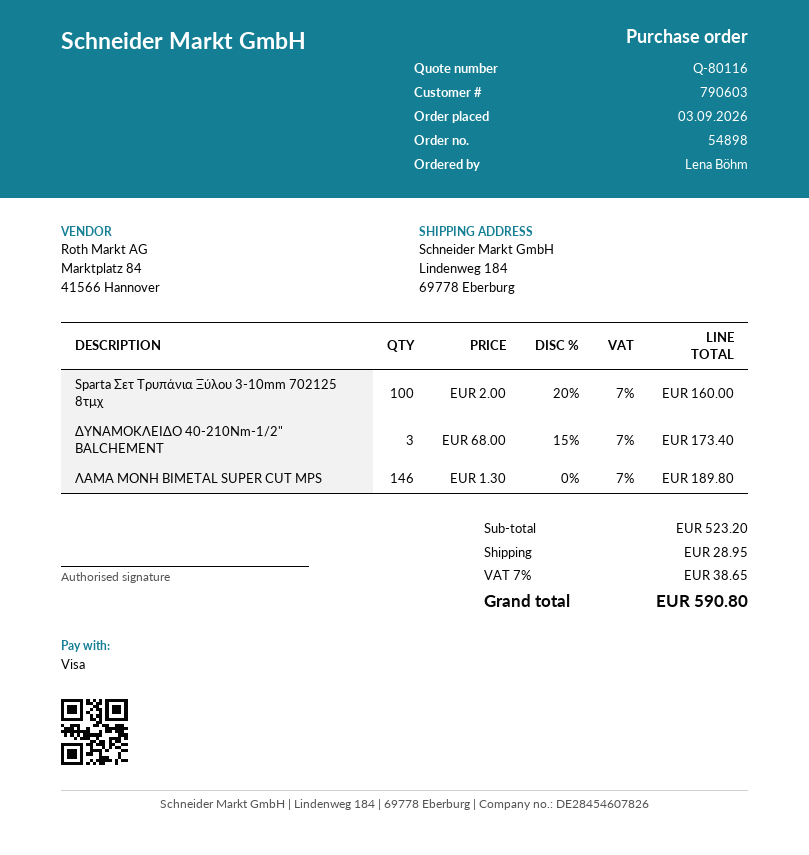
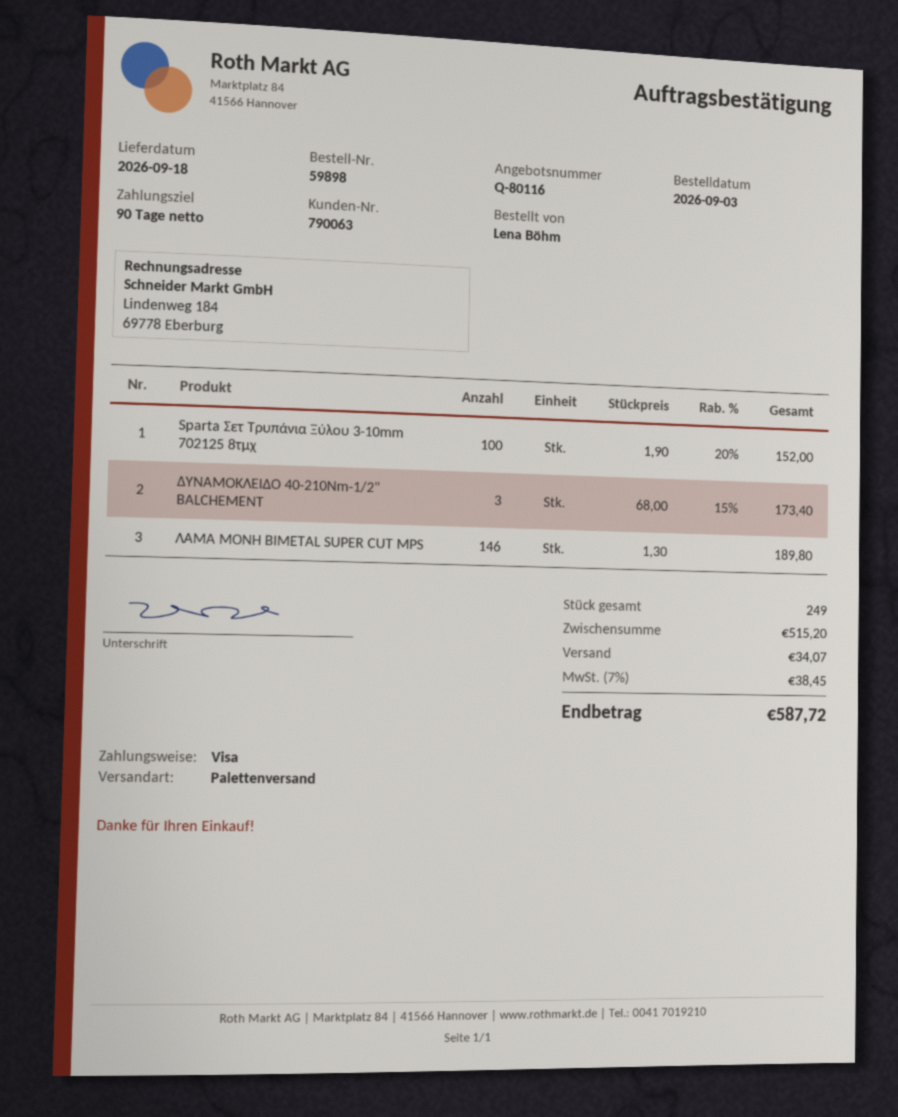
order number: 54898 -> 59898
customer number: 790603 -> 790063
Sparta Σετ Τρυπάνια Ξύλου 3-10mm 702125 8τμχ: 100 x 2.00 - 20% = 160.00 -> 100 x 1.90 - 20% = 152.00
subtotal: 523.20 -> 515.20
shipping: 28.95 -> 34.07
tax: 7% = 38.65 -> 7% = 38.45
total: 590.80 -> 587.72

